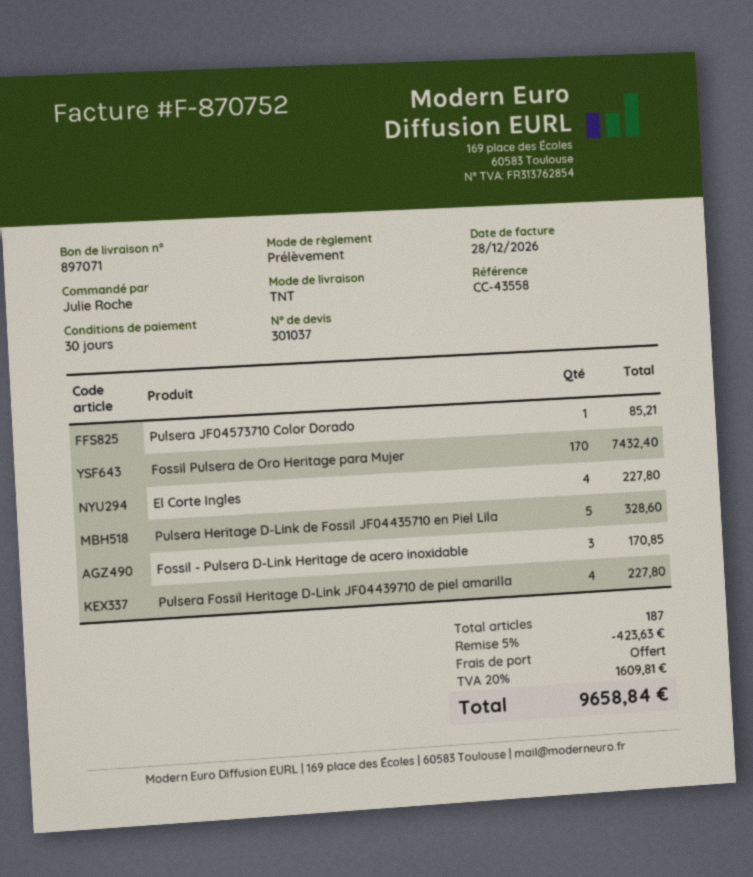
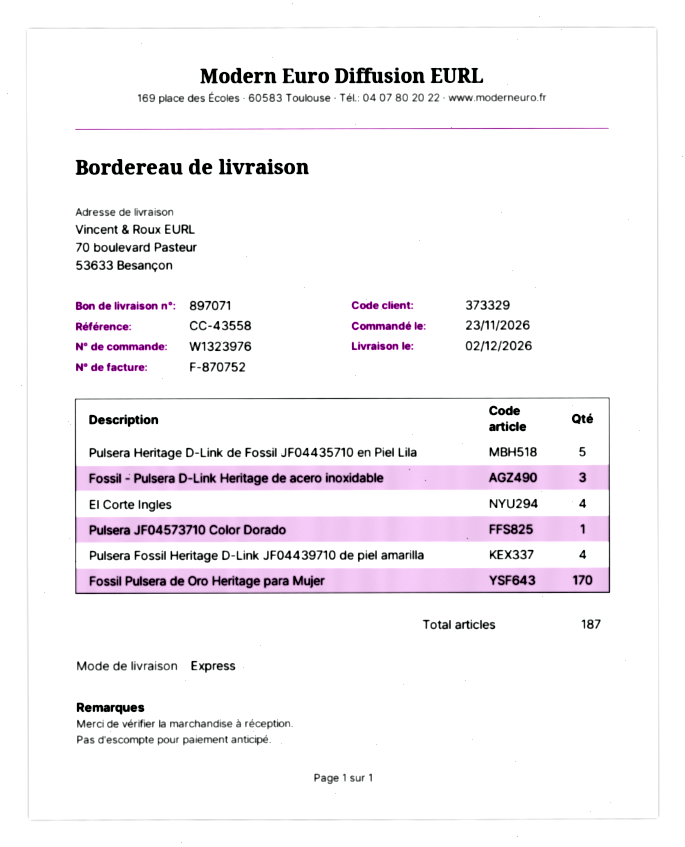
shipping method: TNT -> express

